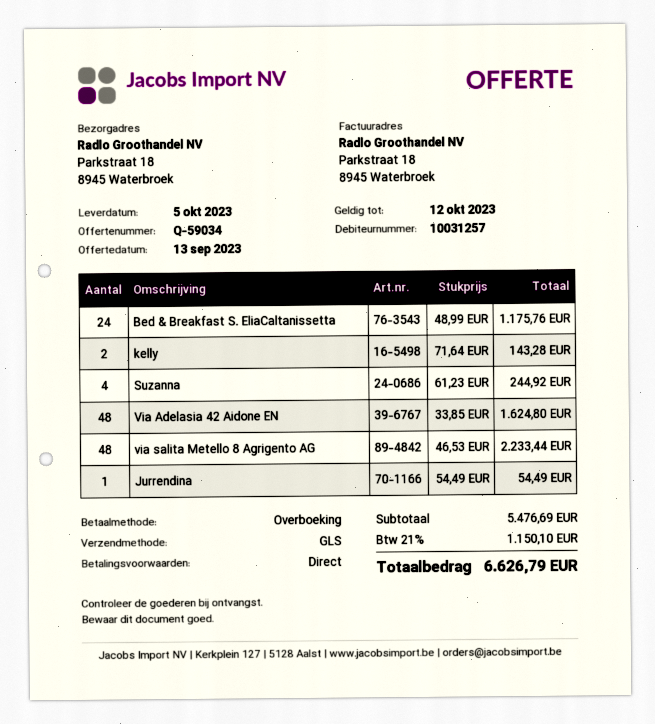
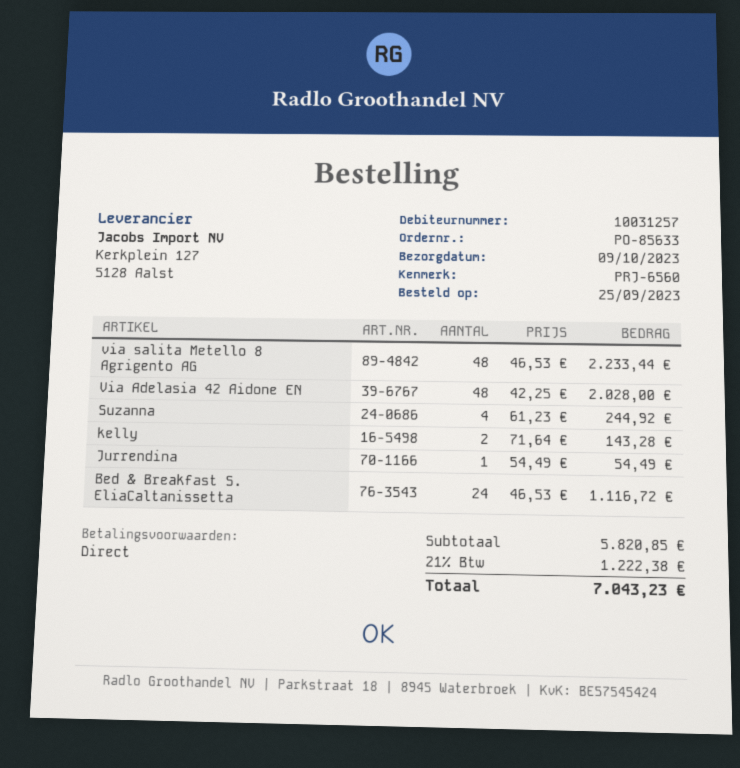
delivery date: 2023-10-05 -> 2023-10-09
Bed & Breakfast S. EliaCaltanissetta: 24 x 48.99 = 1175.76 -> 24 x 46.53 = 1116.72
Via Adelasia 42 Aidone EN: 48 x 33.85 = 1624.80 -> 48 x 42.25 = 2028.00
subtotal: 5476.69 -> 5820.85
tax: 21% = 1150.10 -> 21% = 1222.38
total: 6626.79 -> 7043.23

